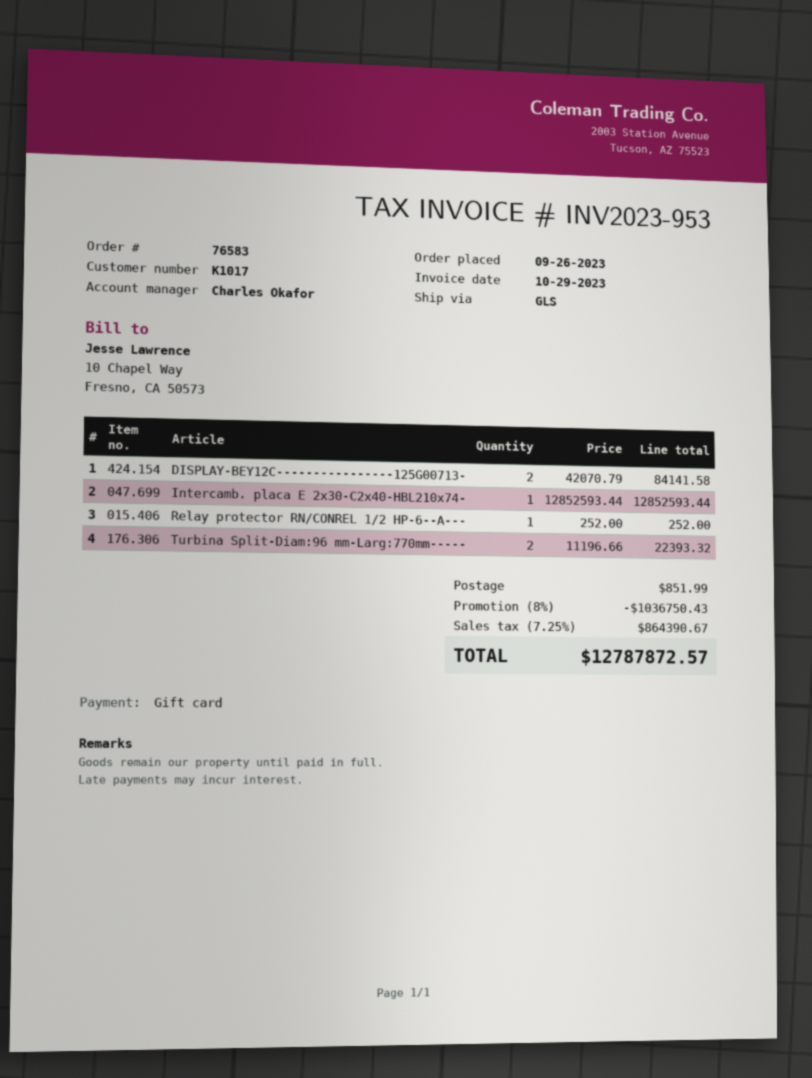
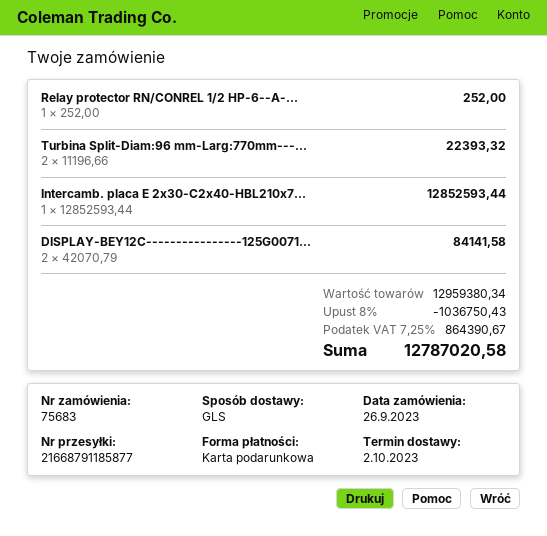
order number: 76583 -> 75683
shipping: 851.99 -> none
total: 12787872.57 -> 12787020.58

